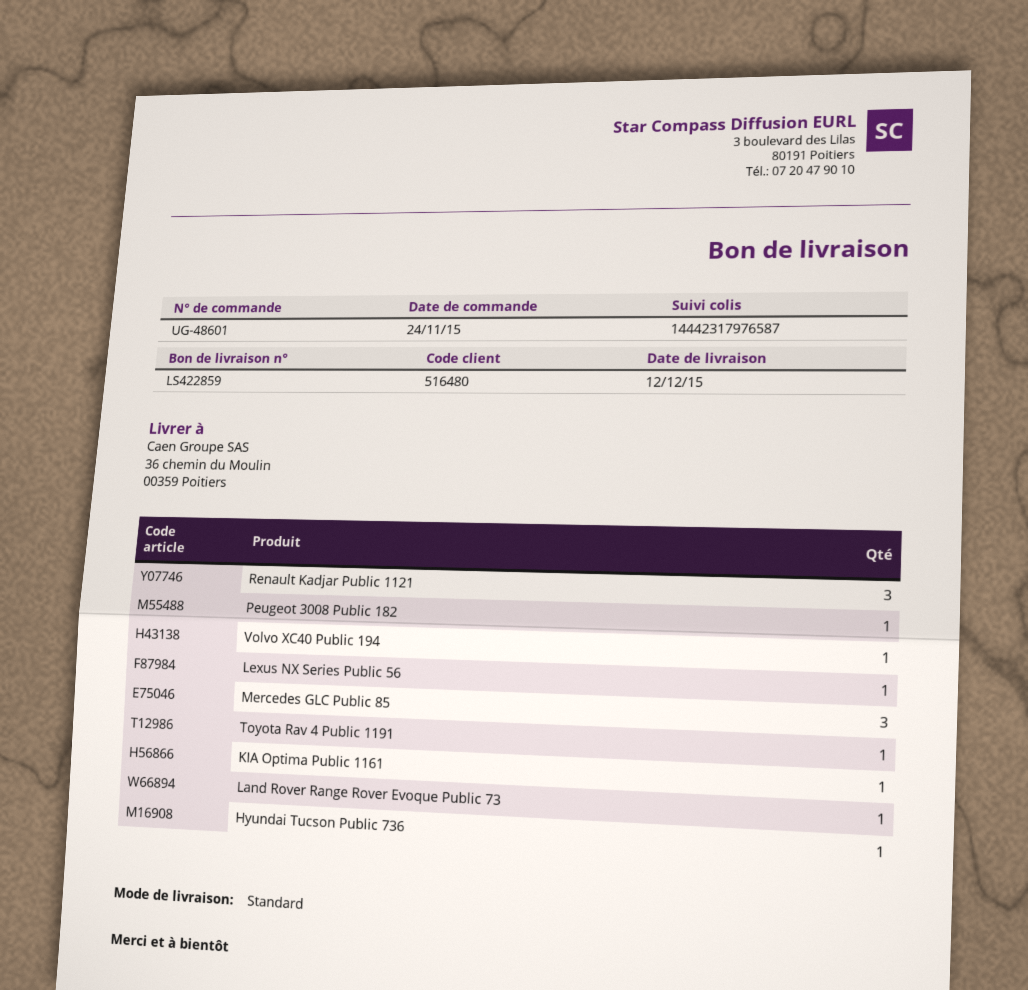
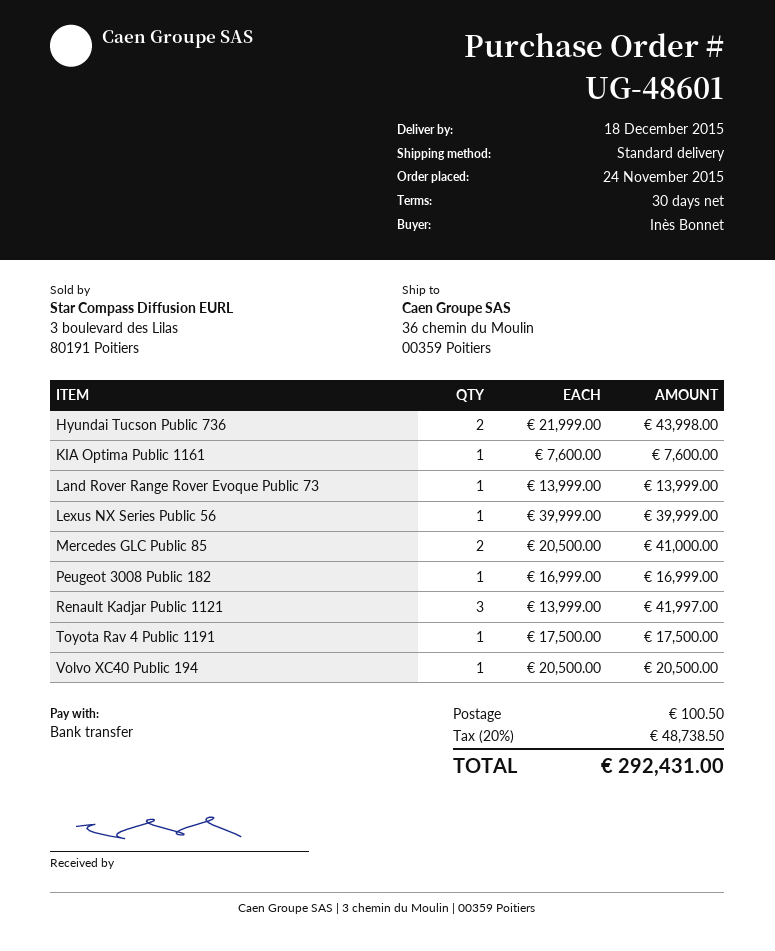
delivery date: 2015-12-12 -> 2015-12-18
Mercedes GLC Public 85: 3 -> 2
Hyundai Tucson Public 736: 1 -> 2

